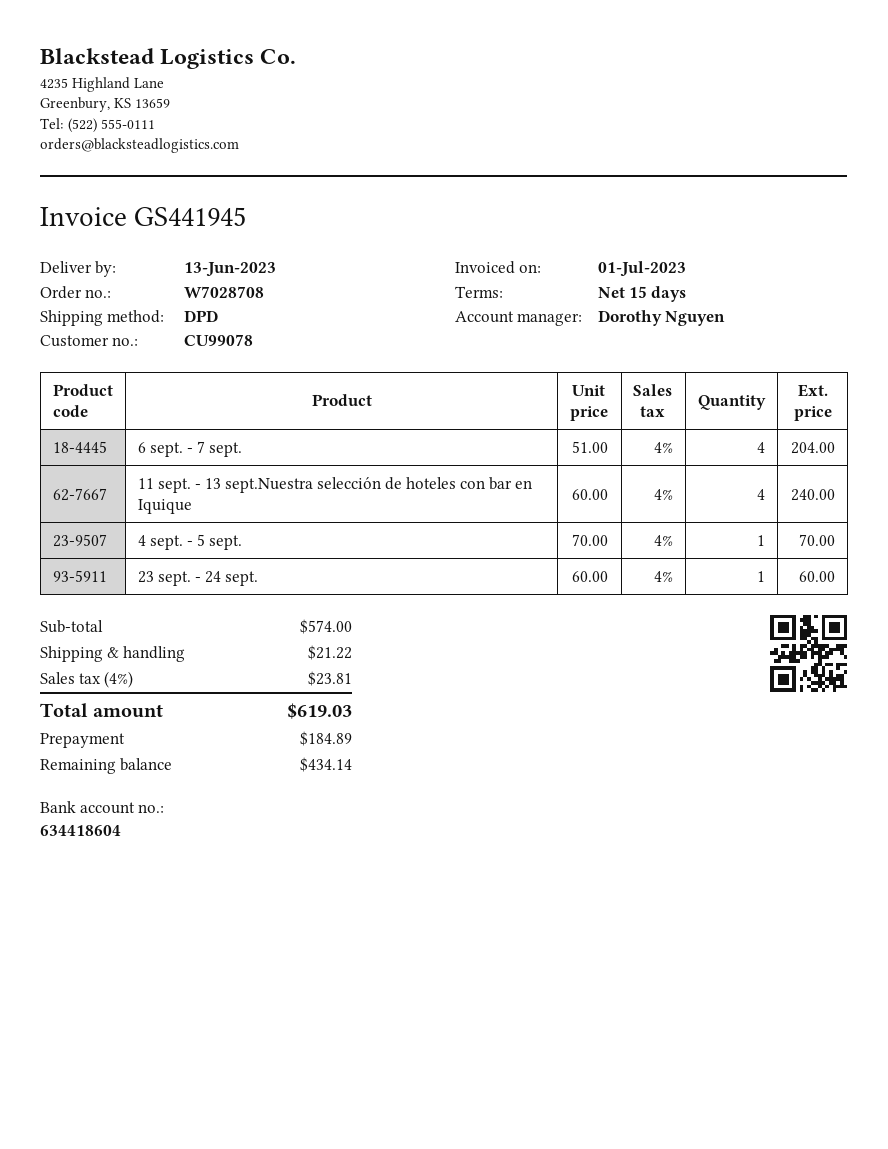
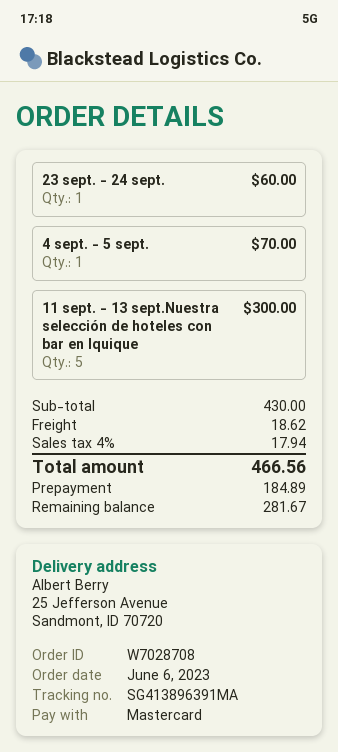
6 sept. - 7 sept.: 4 for 204.00 -> none
11 sept. - 13 sept.Nuestra selección de hoteles con bar en Iquique: 4 for 240.00 -> 5 for 300.00
subtotal: 574.00 -> 430.00
shipping: 21.22 -> 18.62
tax: 4% = 23.81 -> 4% = 17.94
total: 619.03 -> 466.56
balance: 434.14 -> 281.67

